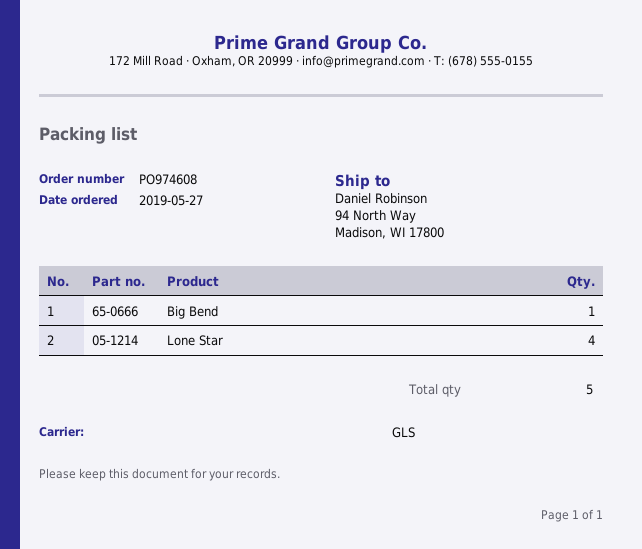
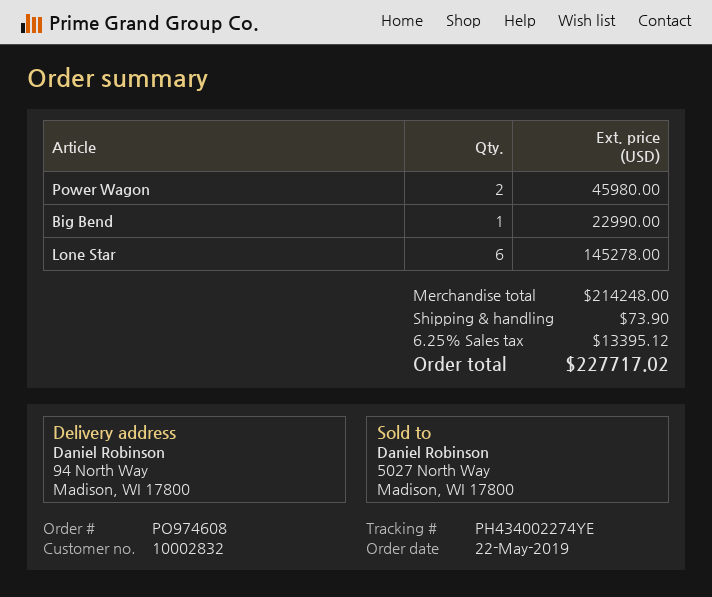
order date: 2019-05-27 -> 2019-05-22
Lone Star: 4 -> 6
Power Wagon: none -> 2

